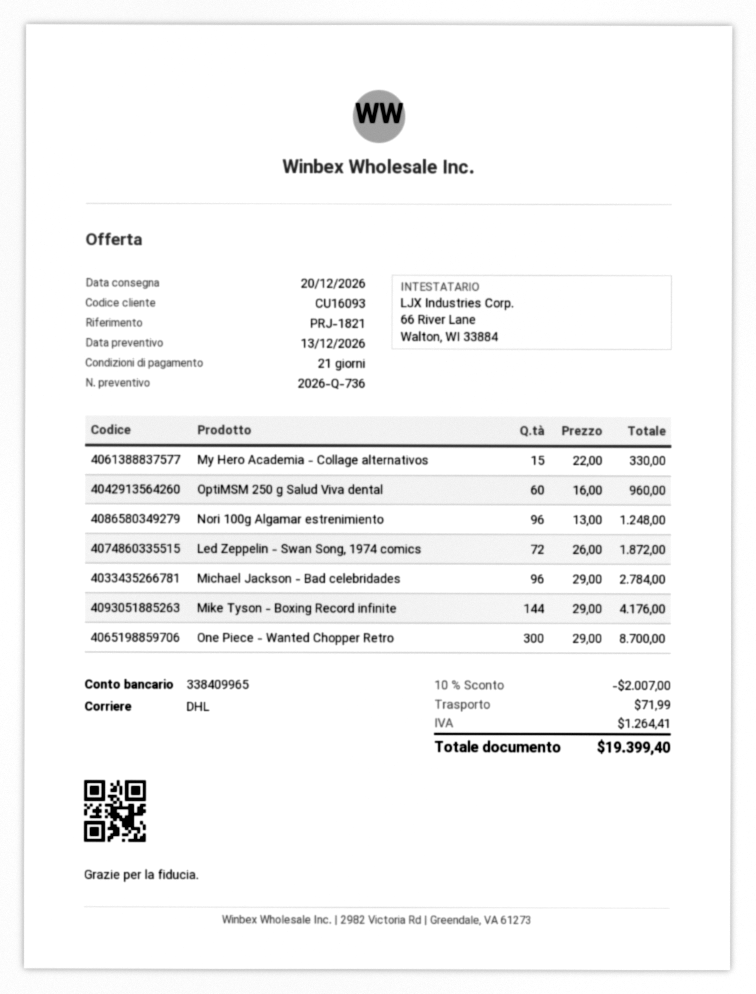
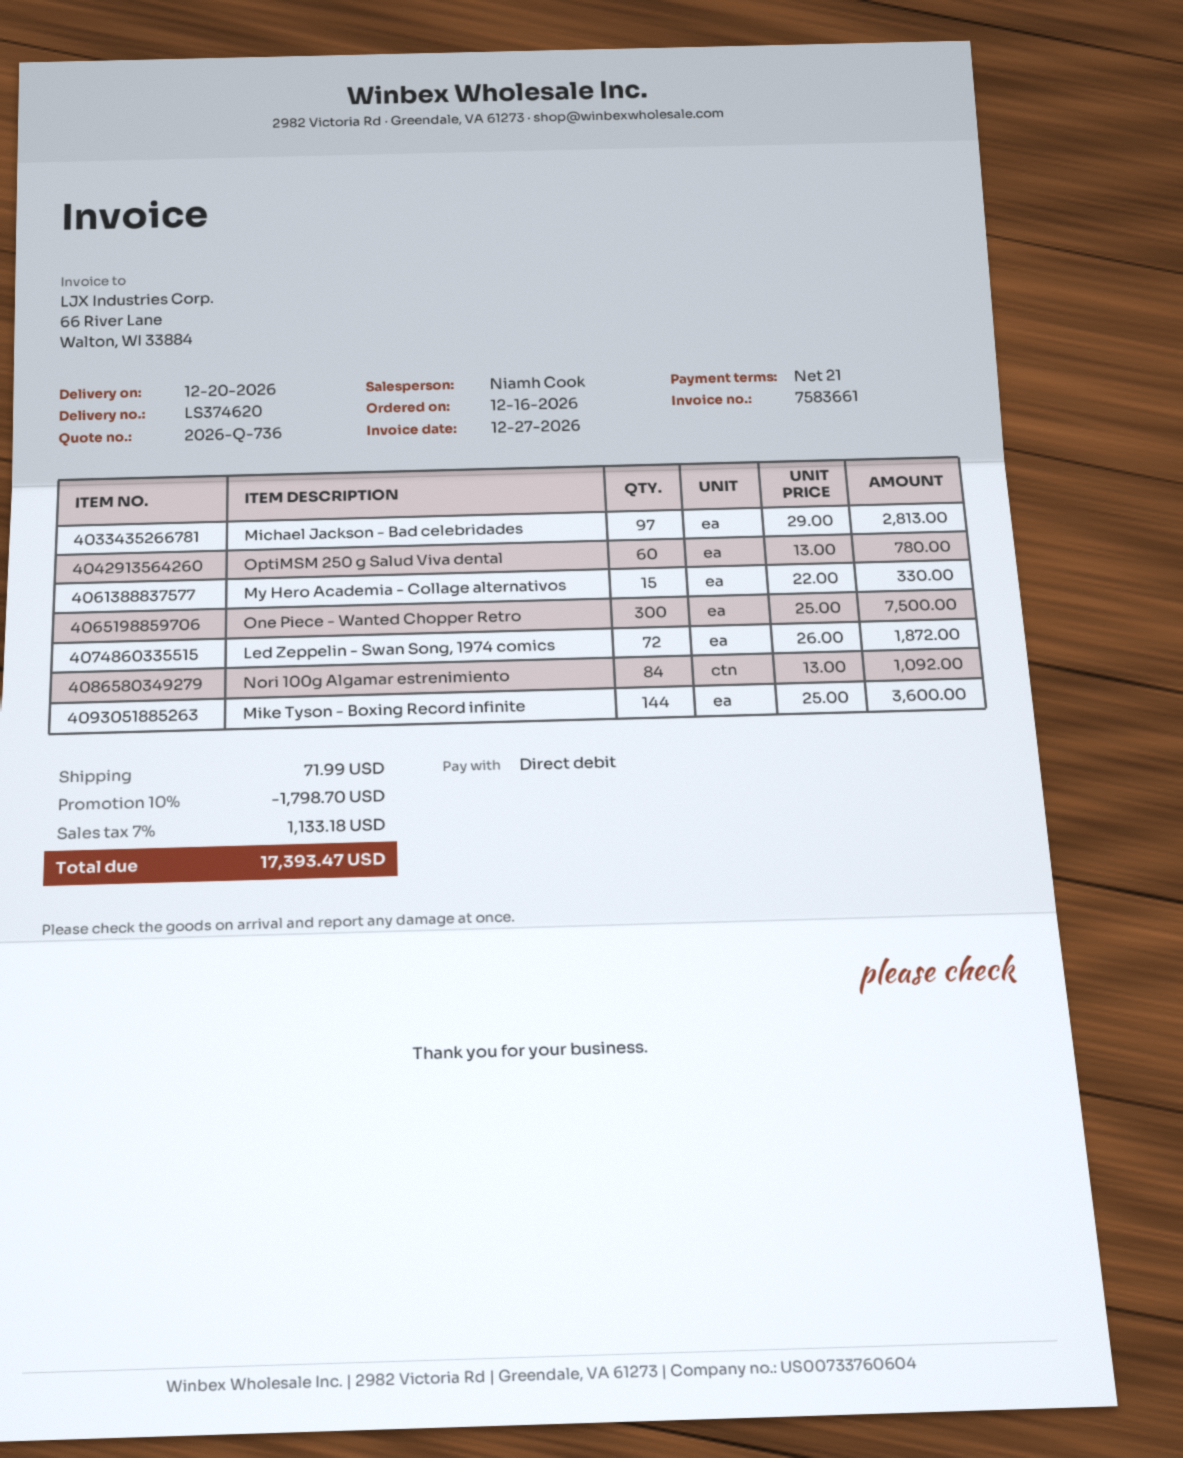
OptiMSM 250 g Salud Viva dental: 60 x 16.00 = 960.00 -> 60 x 13.00 = 780.00
Nori 100g Algamar estrenimiento: 96 x 13.00 = 1248.00 -> 84 x 13.00 = 1092.00
Michael Jackson - Bad celebridades: 96 x 29.00 = 2784.00 -> 97 x 29.00 = 2813.00
Mike Tyson - Boxing Record infinite: 144 x 29.00 = 4176.00 -> 144 x 25.00 = 3600.00
One Piece - Wanted Chopper Retro: 300 x 29.00 = 8700.00 -> 300 x 25.00 = 7500.00
discount: 10% = 2007.00 -> 10% = 1798.70
tax: 1264.41 -> 1133.18
total: 19399.40 -> 17393.47

